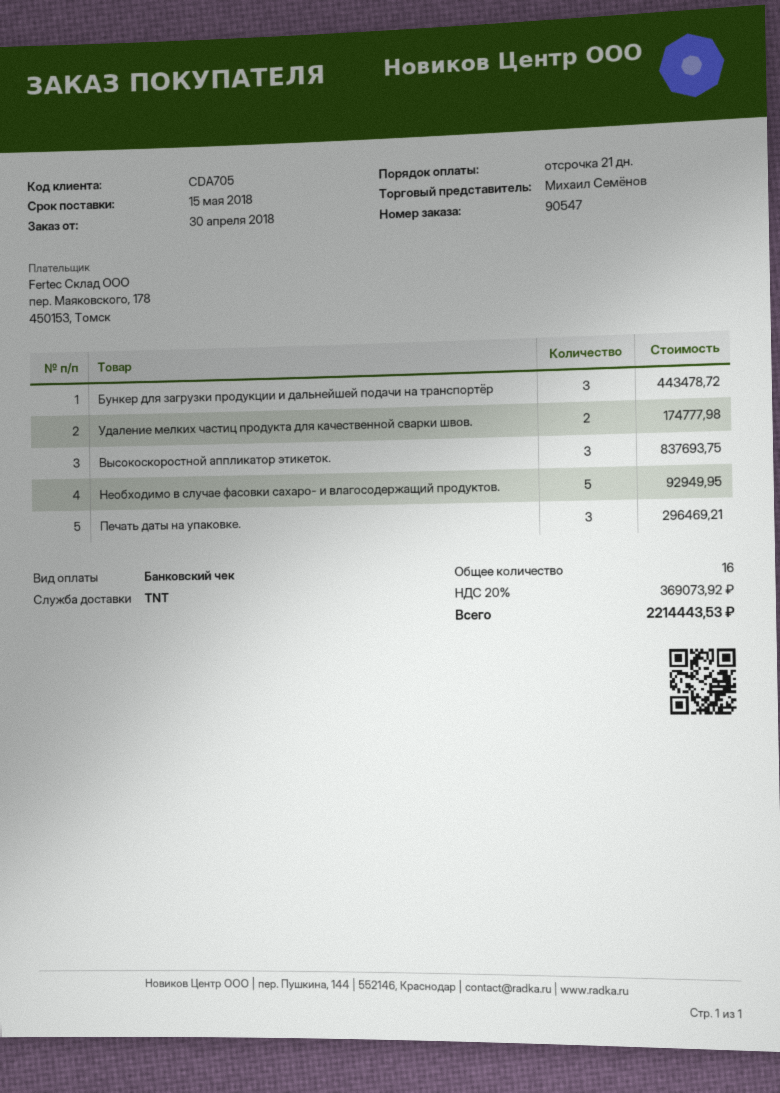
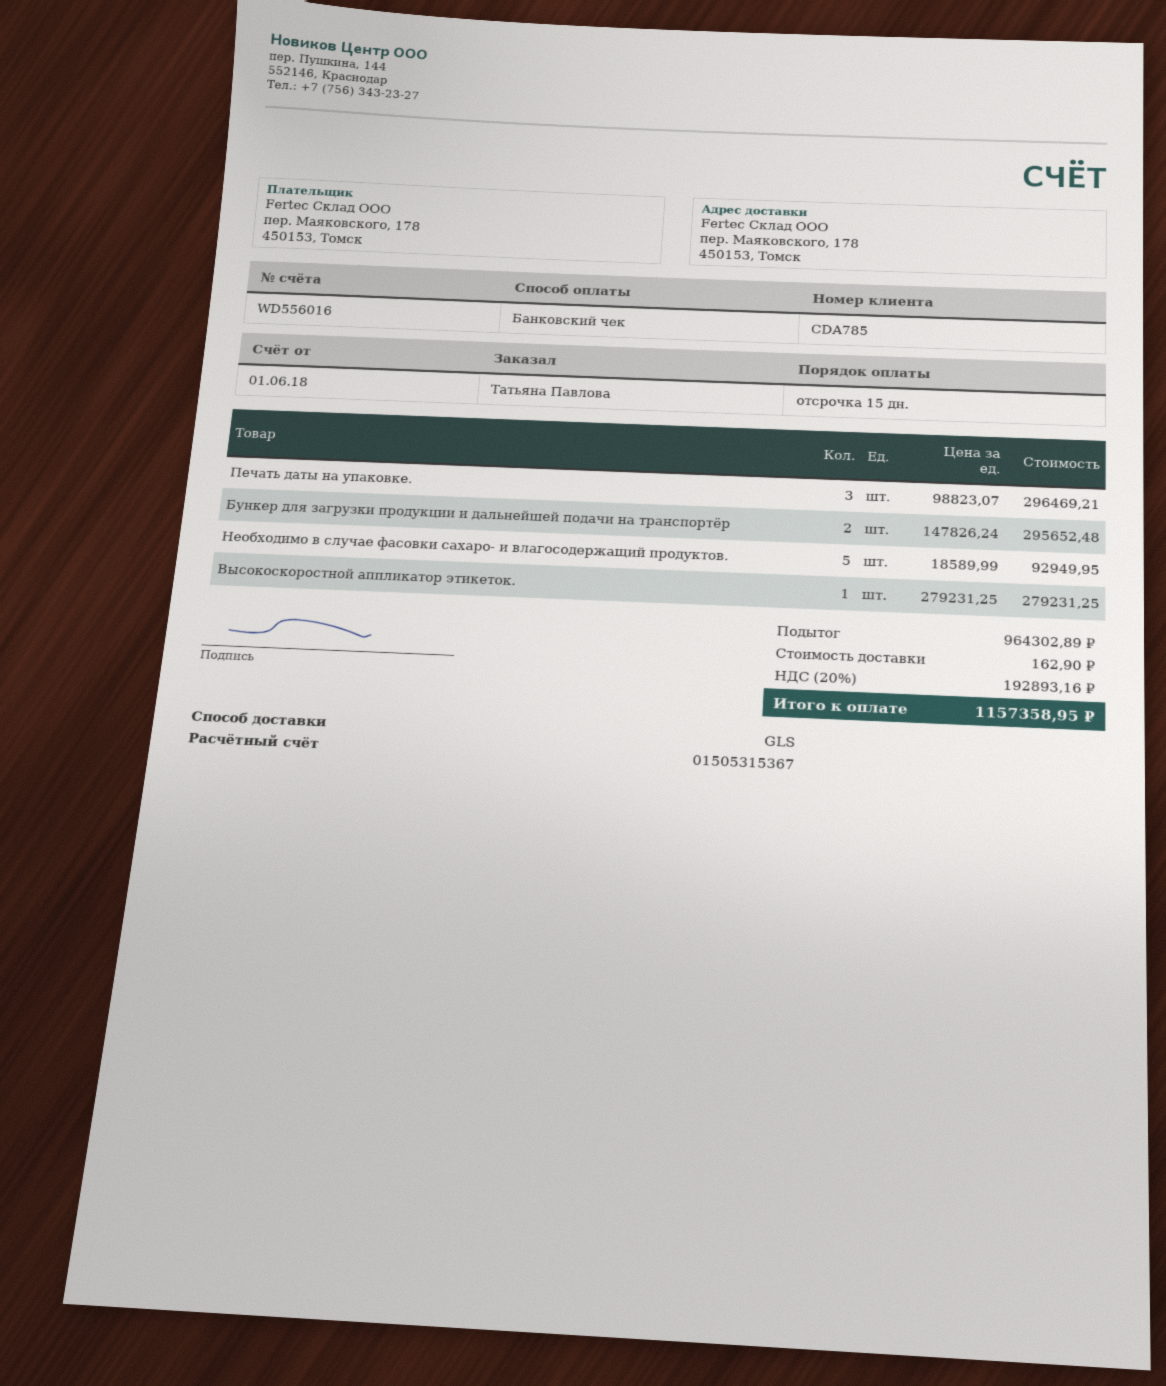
payment terms: 21 days -> 15 days
customer number: CDA705 -> CDA785
shipping method: TNT -> GLS
Бункер для загрузки продукции и дальнейшей подачи на транспортёр: 3 for 443478.72 -> 2 for 295652.48
Удаление мелких частиц продукта для качественной сварки швов.: 2 for 174777.98 -> none
Высокоскоростной аппликатор этикеток.: 3 for 837693.75 -> 1 for 279231.25
shipping: none -> 162.90
tax: 20% = 369073.92 -> 20% = 192893.16
total: 2214443.53 -> 1157358.95

